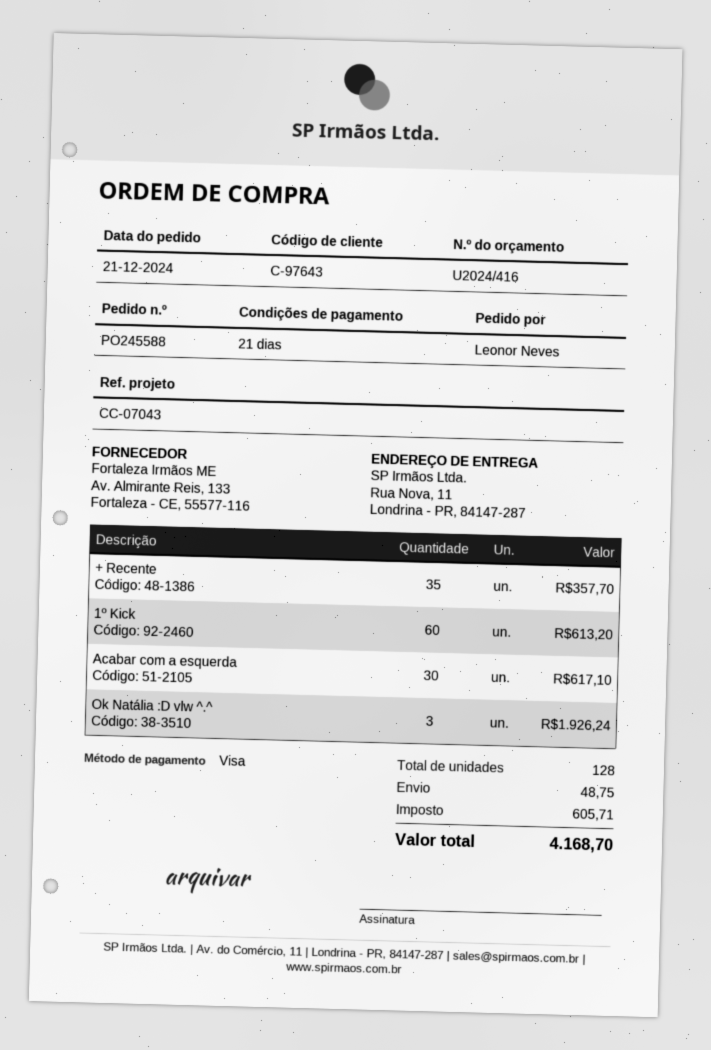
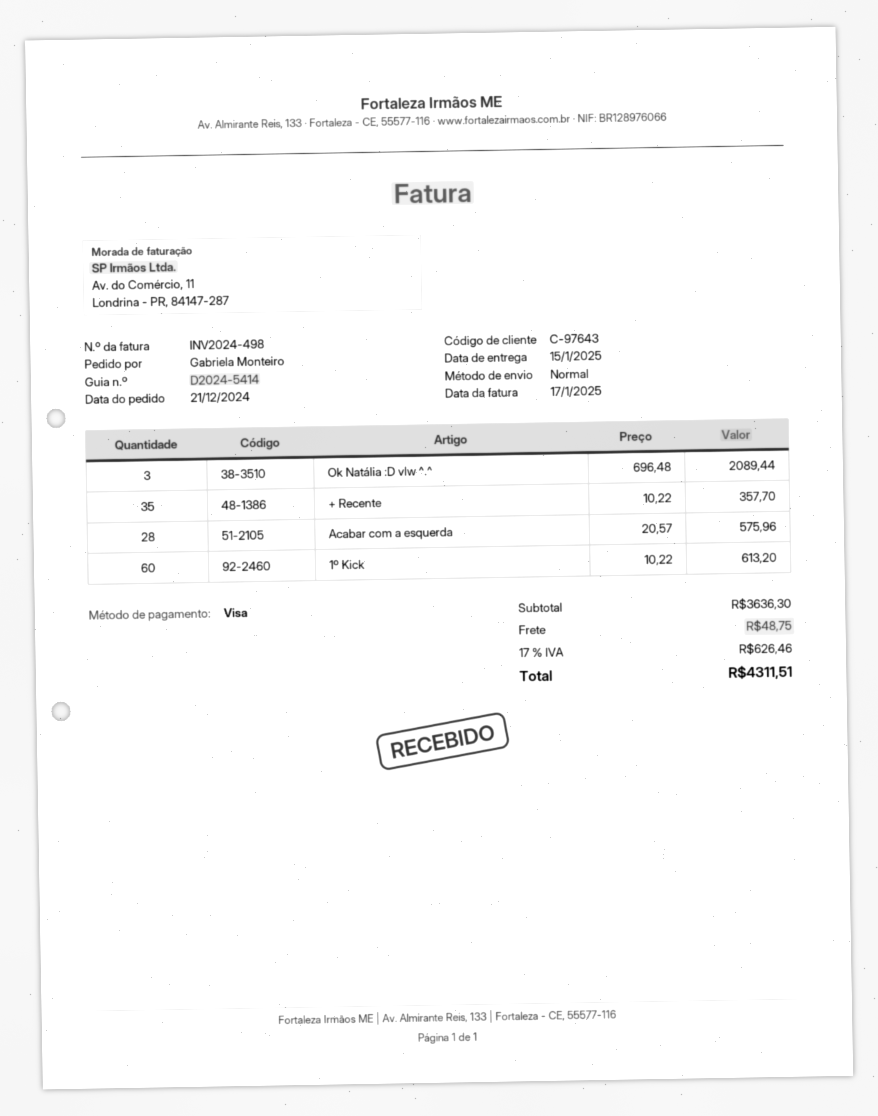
ordered by: Leonor Neves -> Gabriela Monteiro
Acabar com a esquerda: 30 for 617.10 -> 28 for 575.96
Ok Natália :D vlw ^.^: 3 for 1926.24 -> 3 for 2089.44
tax: 605.71 -> 626.46
total: 4168.70 -> 4311.51

